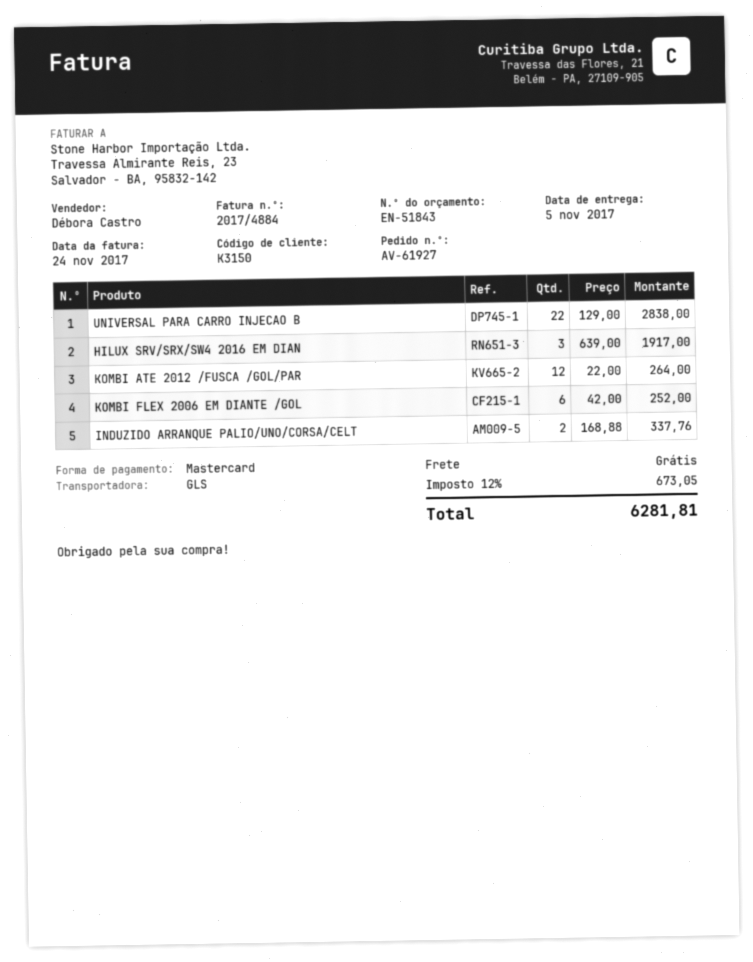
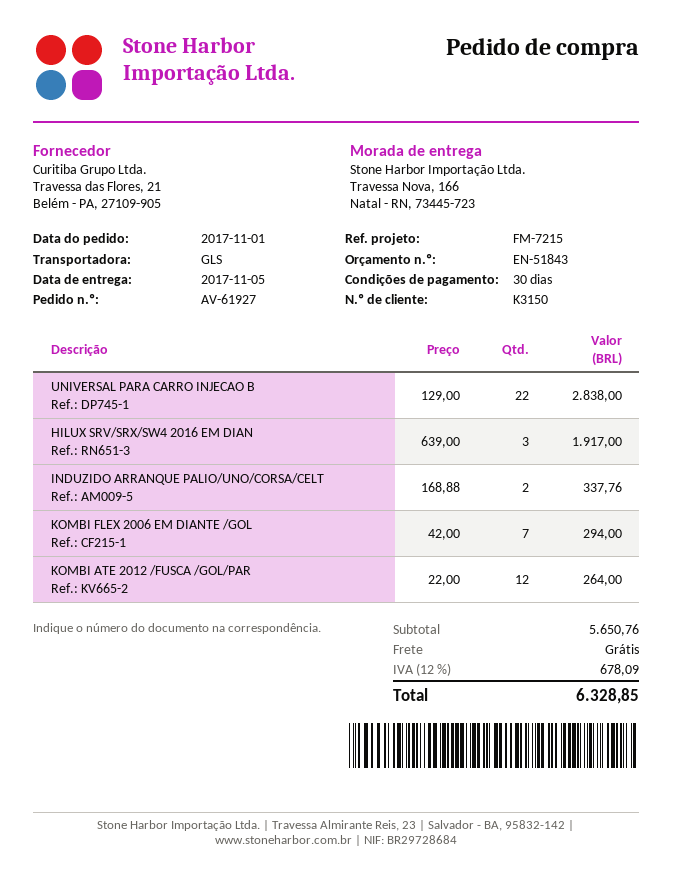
KOMBI FLEX 2006 EM DIANTE /GOL: 6 x 42.00 = 252.00 -> 7 x 42.00 = 294.00
tax: 12% = 673.05 -> 12% = 678.09
total: 6281.81 -> 6328.85

